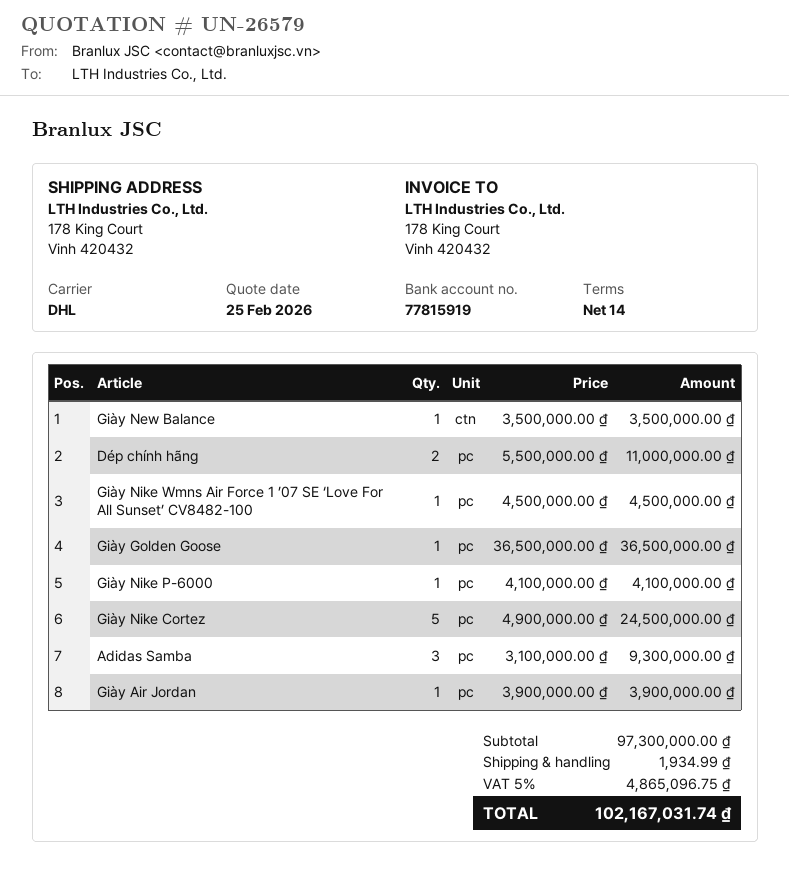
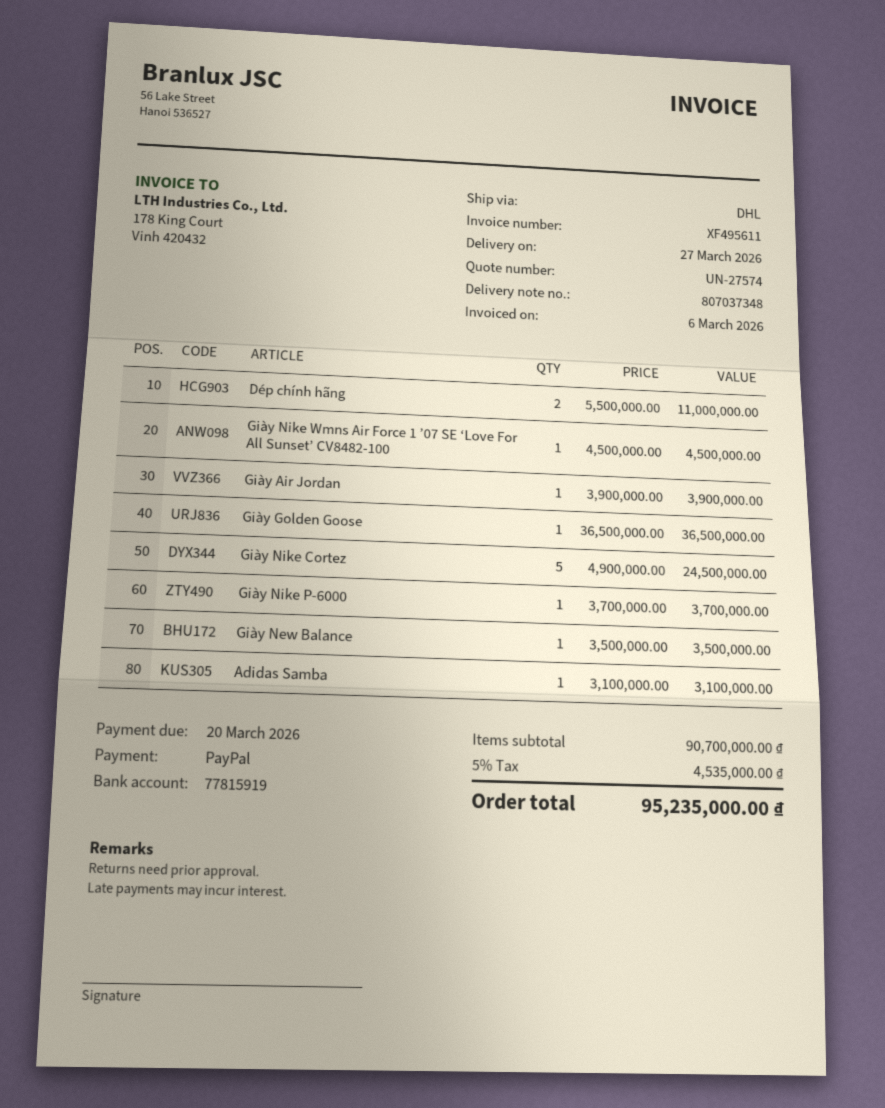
quote number: UN-26579 -> UN-27574
Giày Nike P-6000: 1 x 4100000.00 = 4100000.00 -> 1 x 3700000.00 = 3700000.00
Adidas Samba: 3 x 3100000.00 = 9300000.00 -> 1 x 3100000.00 = 3100000.00
subtotal: 97300000.00 -> 90700000.00
shipping: 1934.99 -> none
tax: 5% = 4865096.75 -> 5% = 4535000.00
total: 102167031.74 -> 95235000.00

